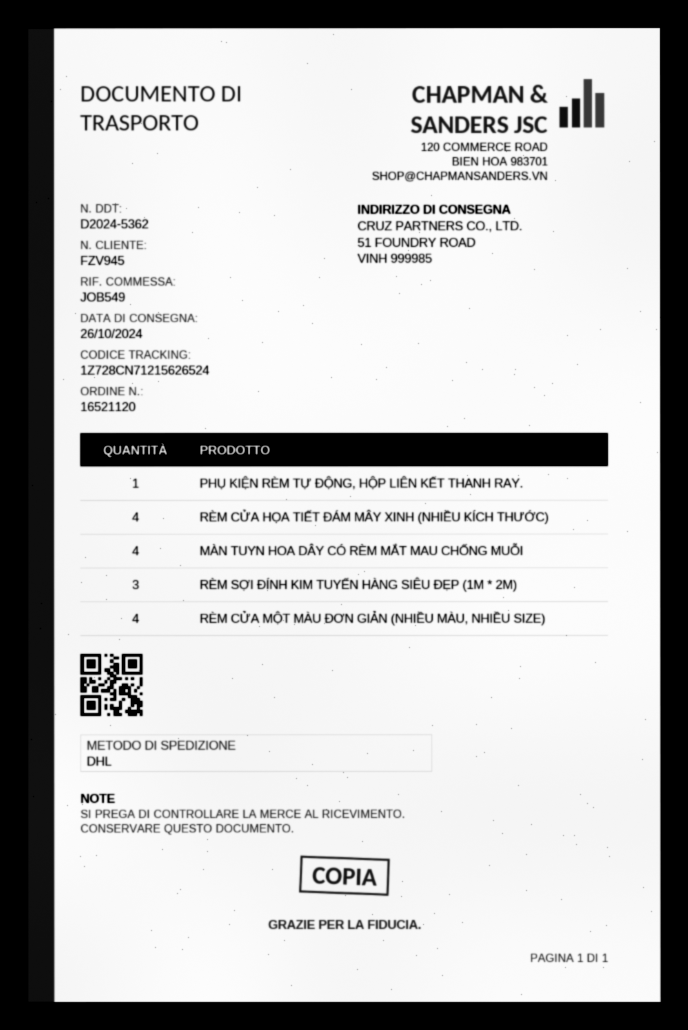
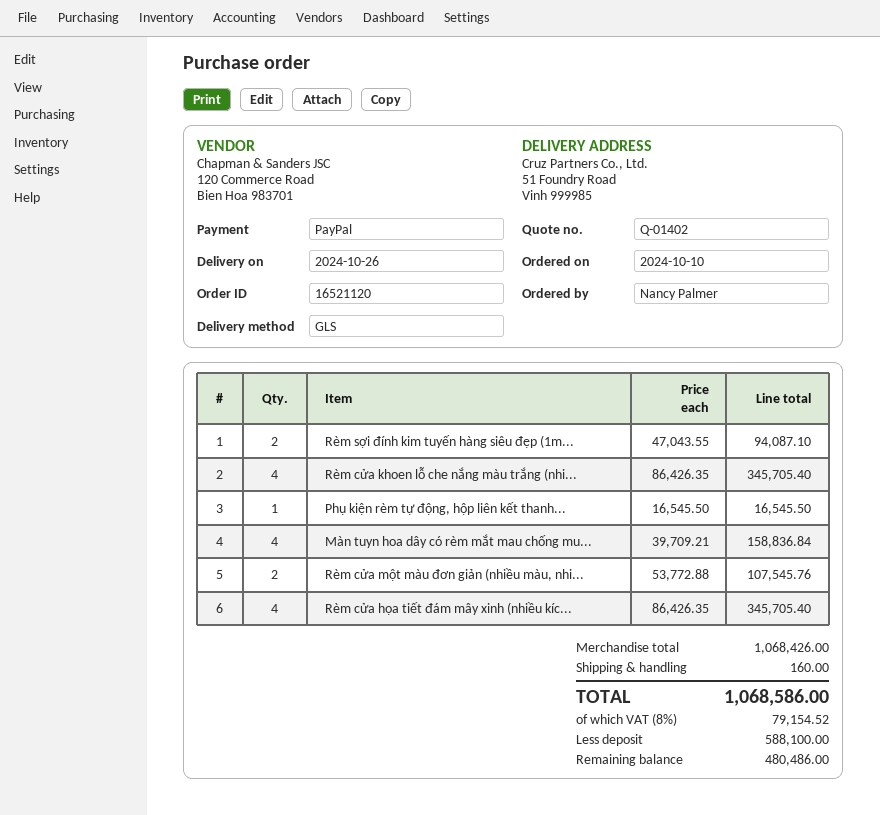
shipping method: DHL -> GLS
RÈM SỢI ĐÍNH KIM TUYẾN HÀNG SIÊU ĐẸP (1M * 2M): 3 -> 2
RÈM CỬA MỘT MÀU ĐƠN GIẢN (NHIỀU MÀU, NHIỀU SIZE): 4 -> 2
Rèm cửa khoen lỗ che nắng màu trắng (nhi...: none -> 4

